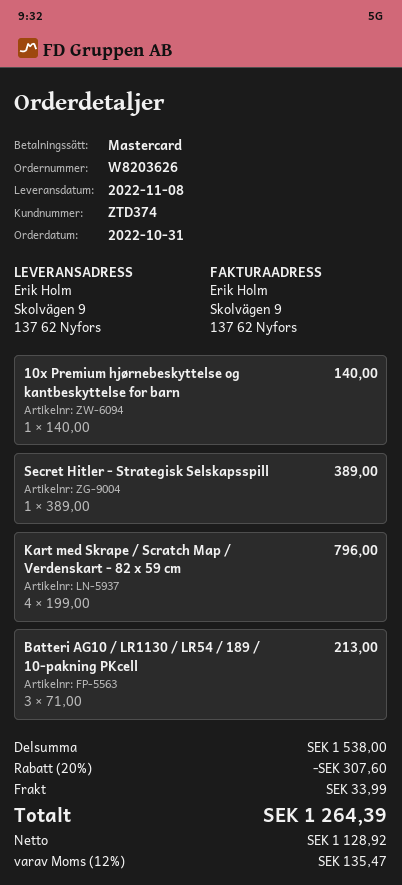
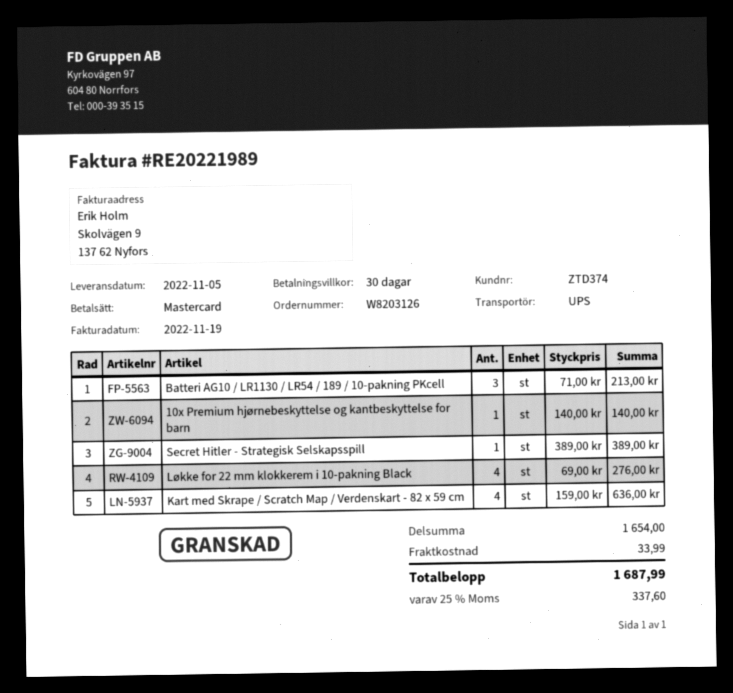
order number: W8203626 -> W8203126
delivery date: 2022-11-08 -> 2022-11-05
Kart med Skrape / Scratch Map / Verdenskart - 82 x 59 cm: 4 x 199.00 = 796.00 -> 4 x 159.00 = 636.00
Løkke for 22 mm klokkerem i 10-pakning Black: none -> 4 x 69.00 = 276.00
subtotal: 1538.00 -> 1654.00
discount: 20% = 307.60 -> none
tax: 12% = 135.47 -> 25% = 337.60
total: 1264.39 -> 1687.99

